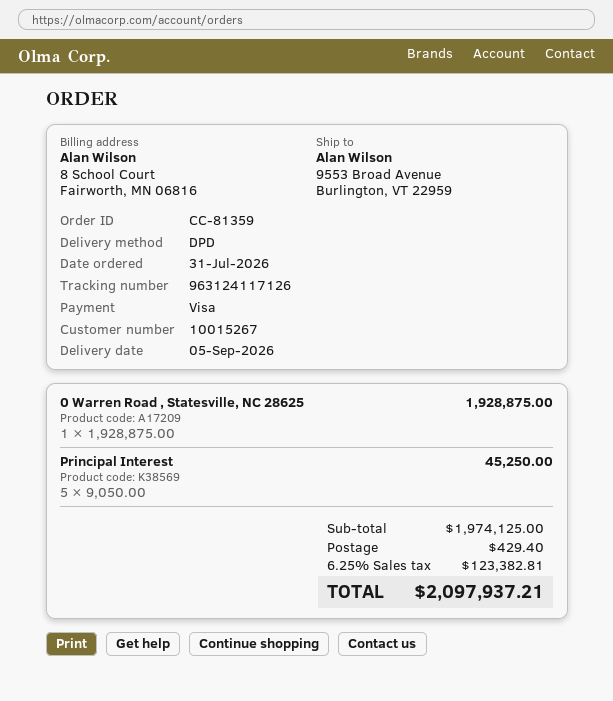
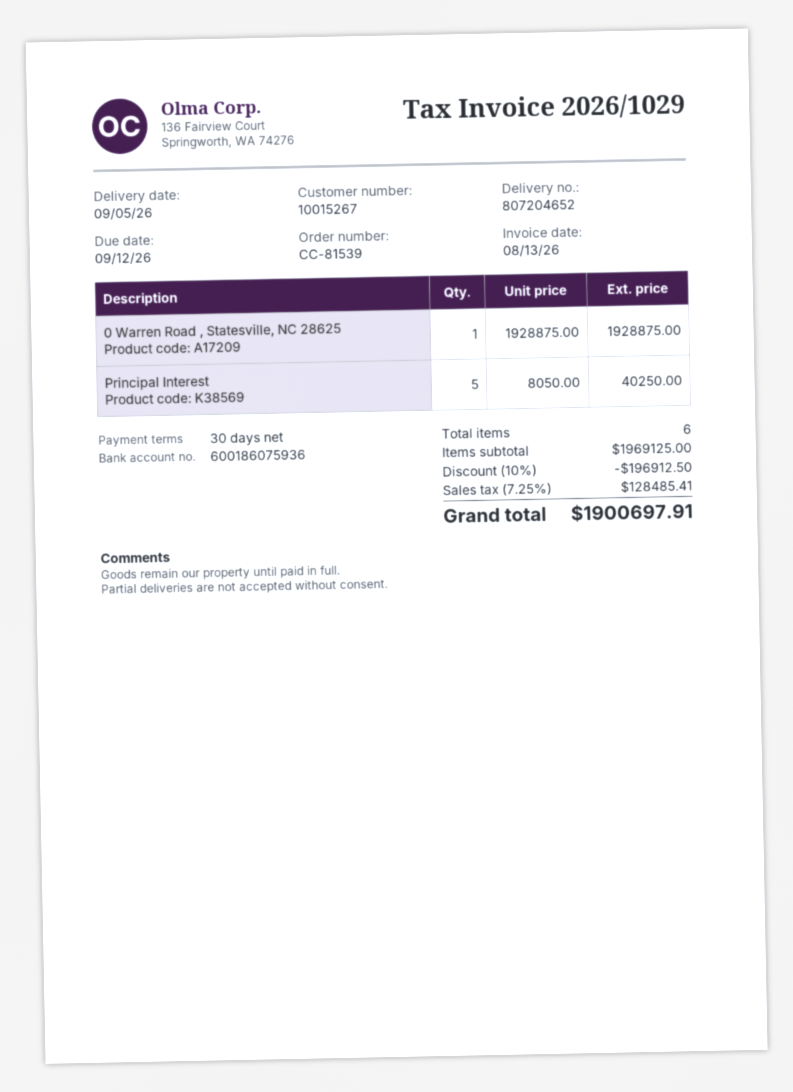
order number: CC-81359 -> CC-81539
Principal Interest: 5 x 9050.00 = 45250.00 -> 5 x 8050.00 = 40250.00
subtotal: 1974125.00 -> 1969125.00
discount: none -> 10% = 196912.50
shipping: 429.40 -> none
tax: 6.25% = 123382.81 -> 7.25% = 128485.41
total: 2097937.21 -> 1900697.91

